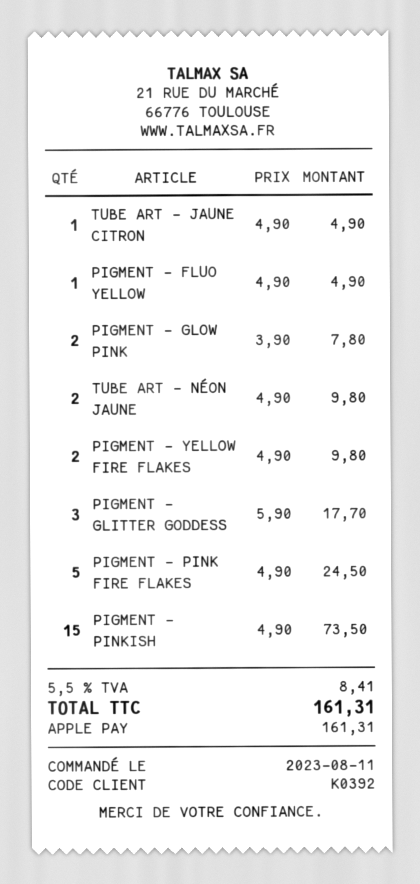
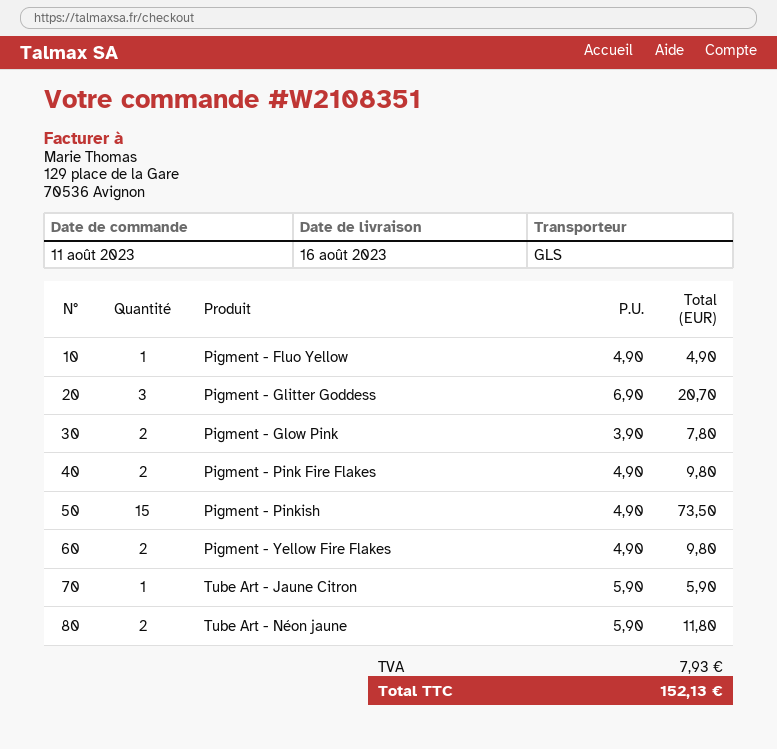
TUBE ART - JAUNE CITRON: 1 x 4.90 = 4.90 -> 1 x 5.90 = 5.90
TUBE ART - NÉON JAUNE: 2 x 4.90 = 9.80 -> 2 x 5.90 = 11.80
PIGMENT - GLITTER GODDESS: 3 x 5.90 = 17.70 -> 3 x 6.90 = 20.70
PIGMENT - PINK FIRE FLAKES: 5 x 4.90 = 24.50 -> 2 x 4.90 = 9.80
tax: 8.41 -> 7.93
total: 161.31 -> 152.13

